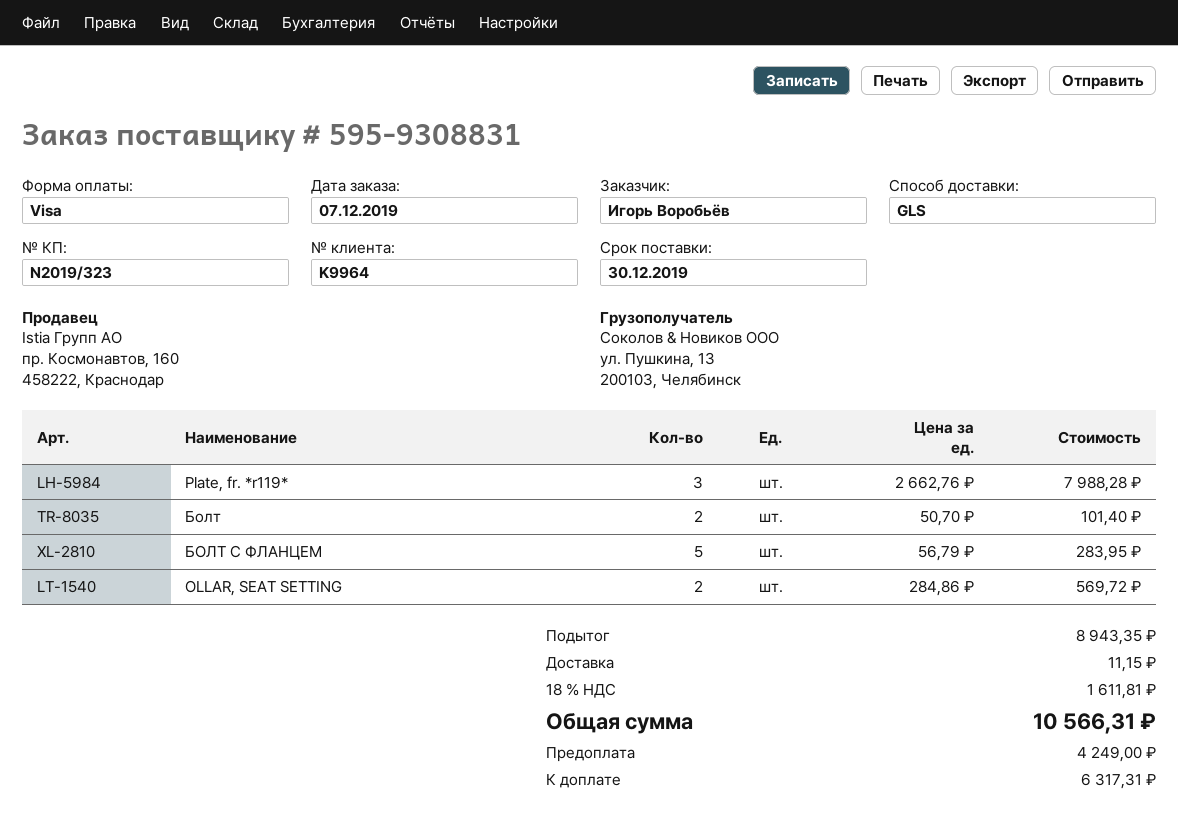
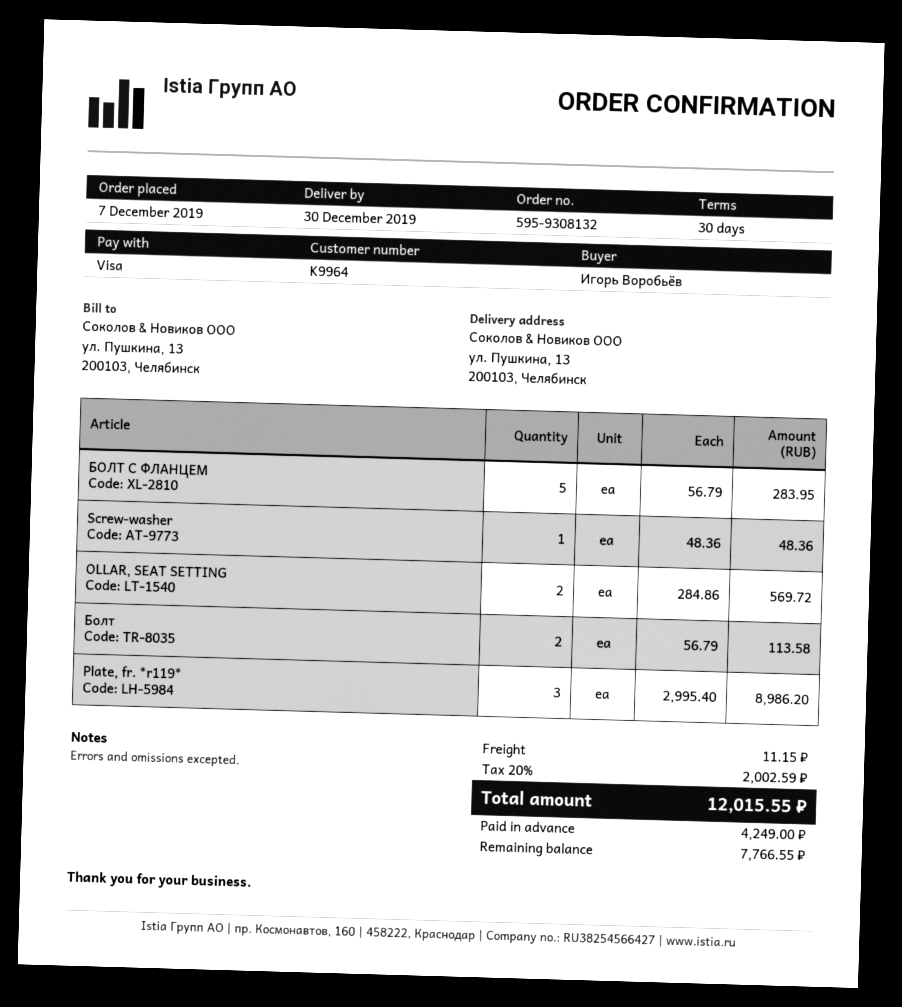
order number: 595-9308831 -> 595-9308132
Plate, fr. *r119*: 3 x 2662.76 = 7988.28 -> 3 x 2995.40 = 8986.20
Болт: 2 x 50.70 = 101.40 -> 2 x 56.79 = 113.58
Screw-washer: none -> 1 x 48.36 = 48.36
tax: 18% = 1611.81 -> 20% = 2002.59
total: 10566.31 -> 12015.55
balance: 6317.31 -> 7766.55

